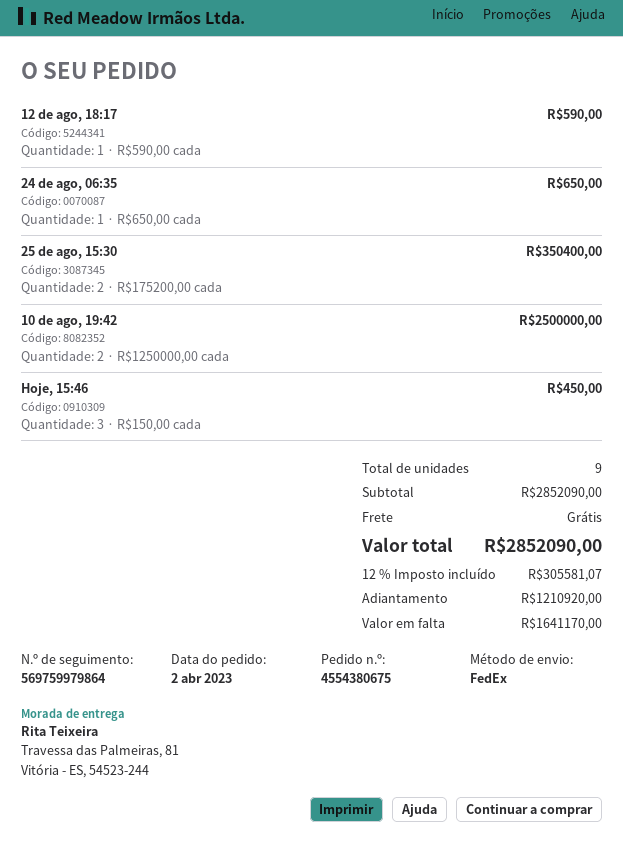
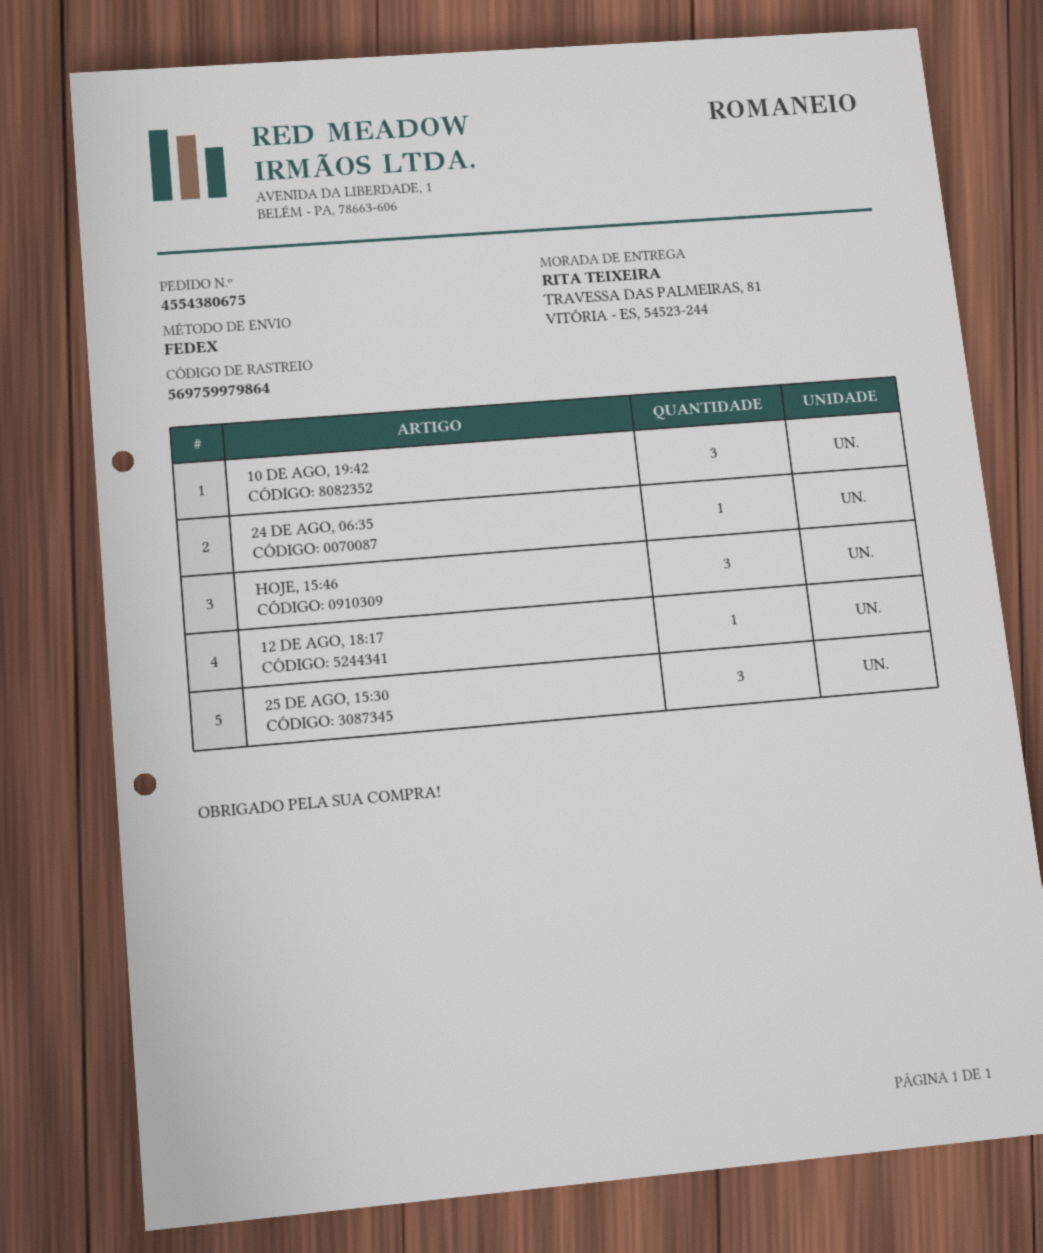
25 de ago, 15:30: 2 -> 3
10 de ago, 19:42: 2 -> 3

